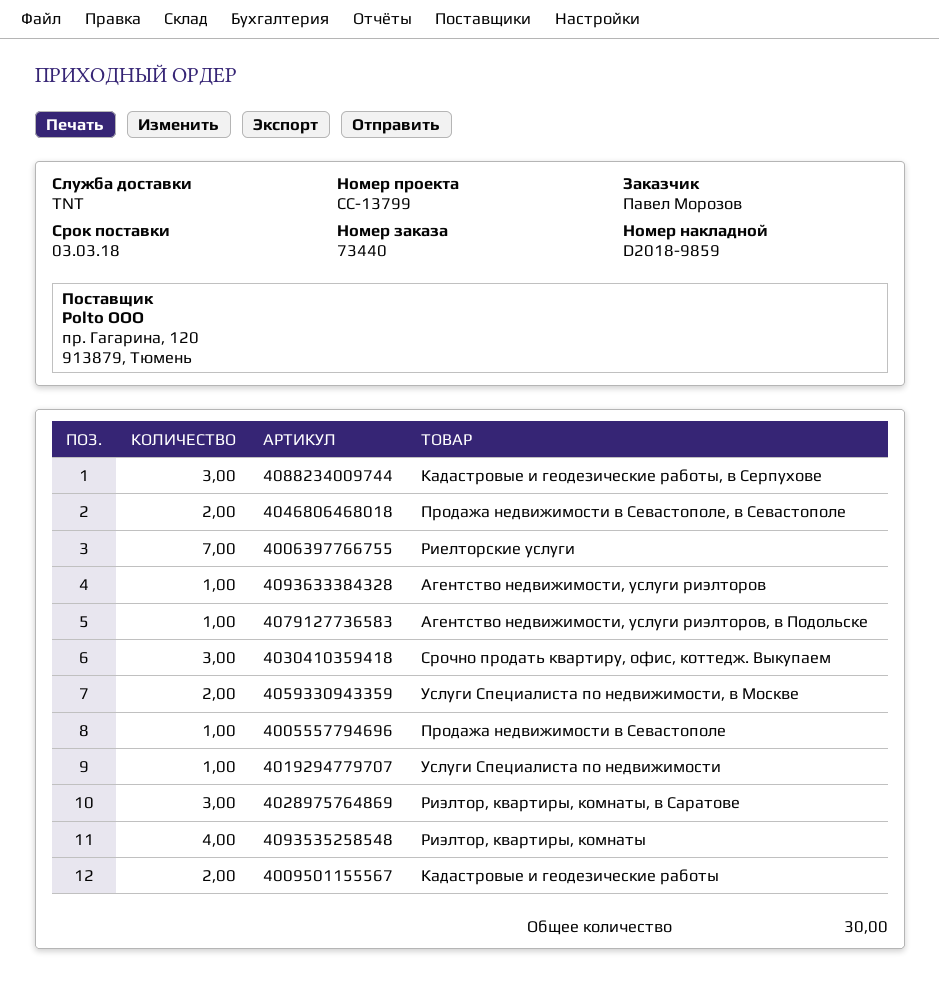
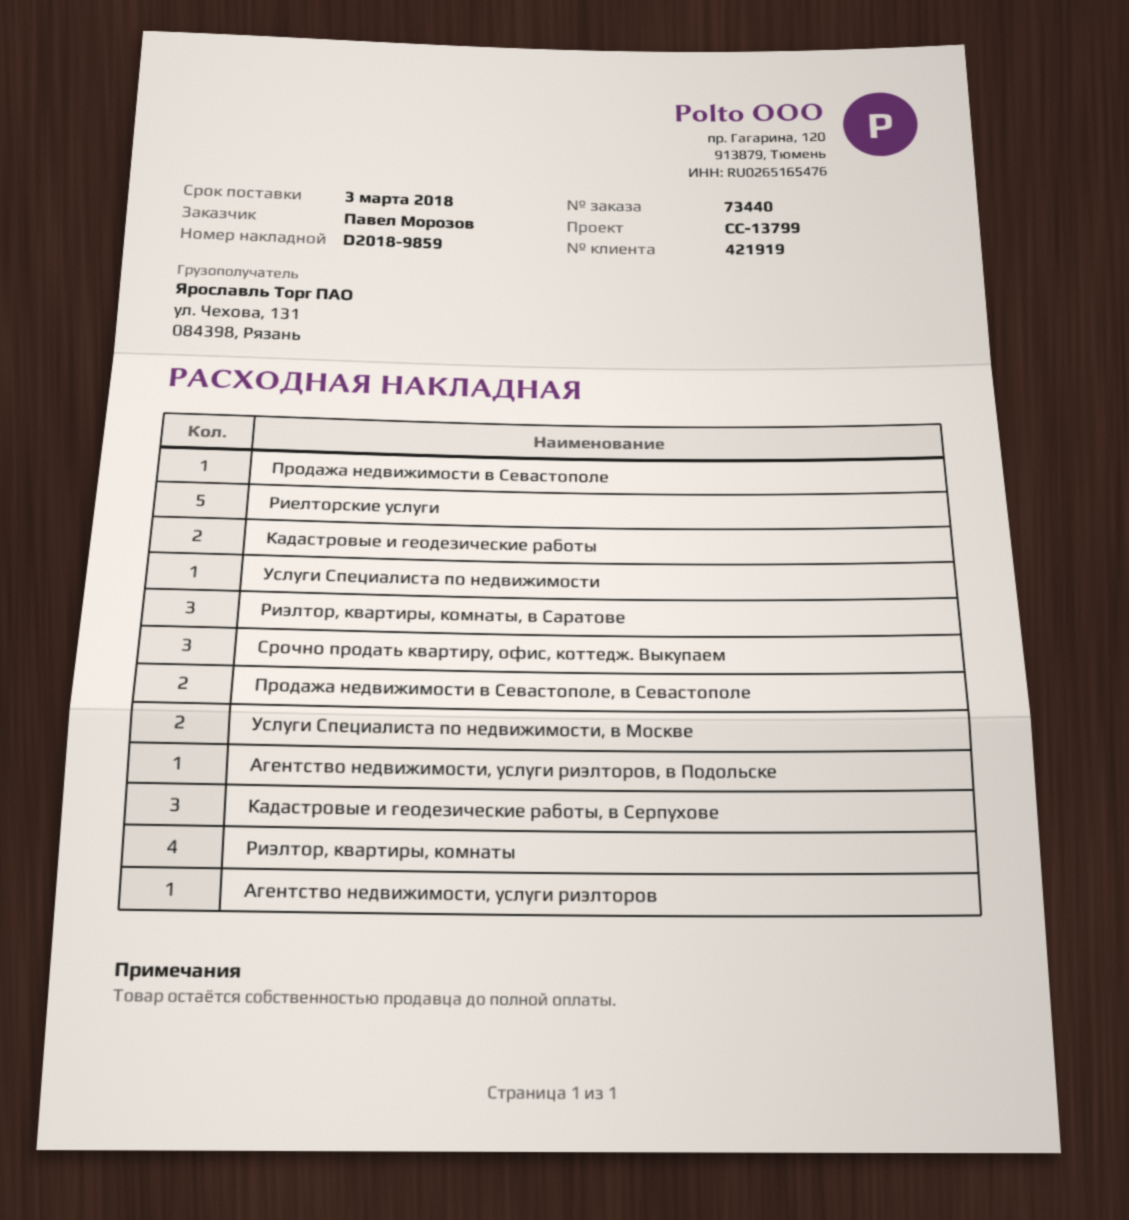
Риелторские услуги: 7 -> 5

